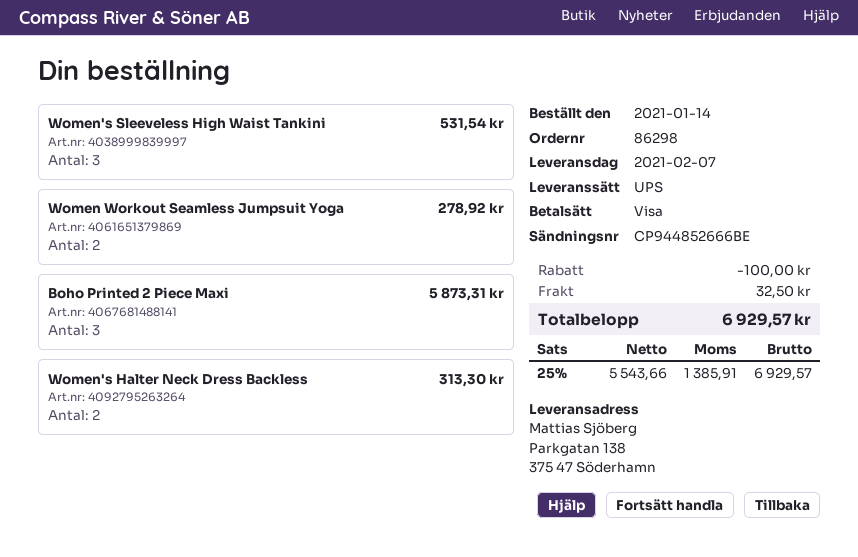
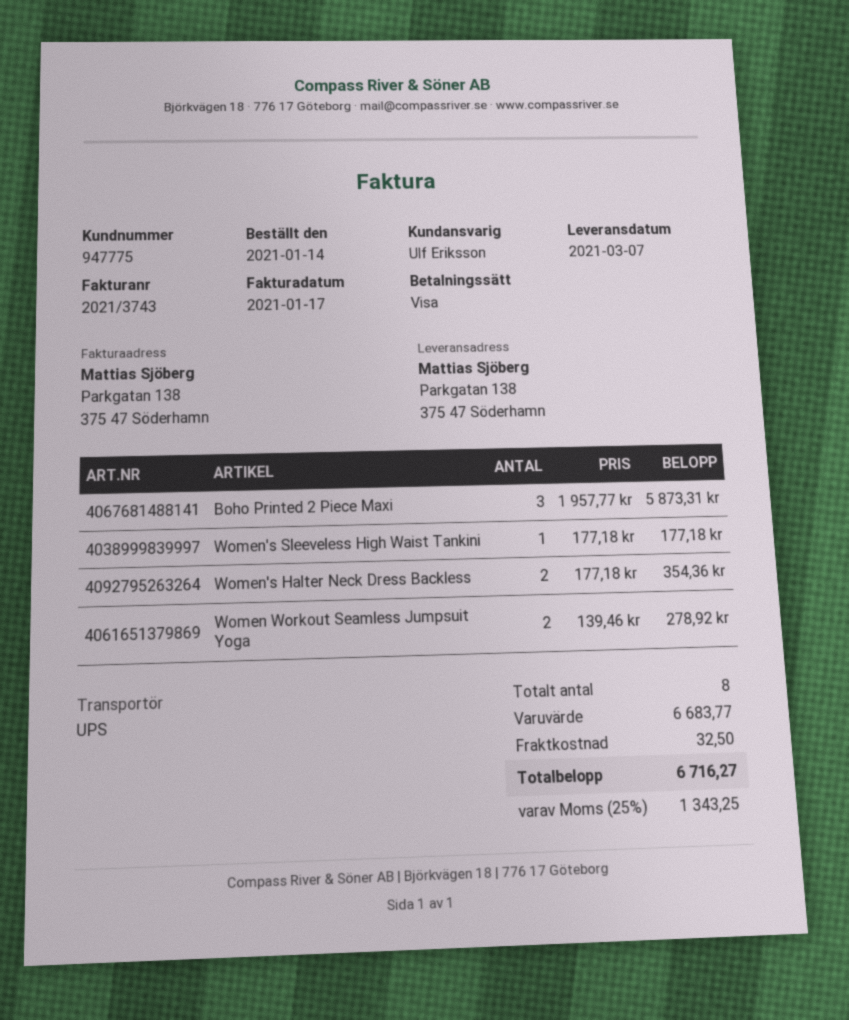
delivery date: 2021-02-07 -> 2021-03-07
Women's Sleeveless High Waist Tankini: 3 for 531.54 -> 1 for 177.18
Women's Halter Neck Dress Backless: 2 for 313.30 -> 2 for 354.36
discount: 100.00 -> none
tax: 25% = 1385.91 -> 25% = 1343.25
total: 6929.57 -> 6716.27

